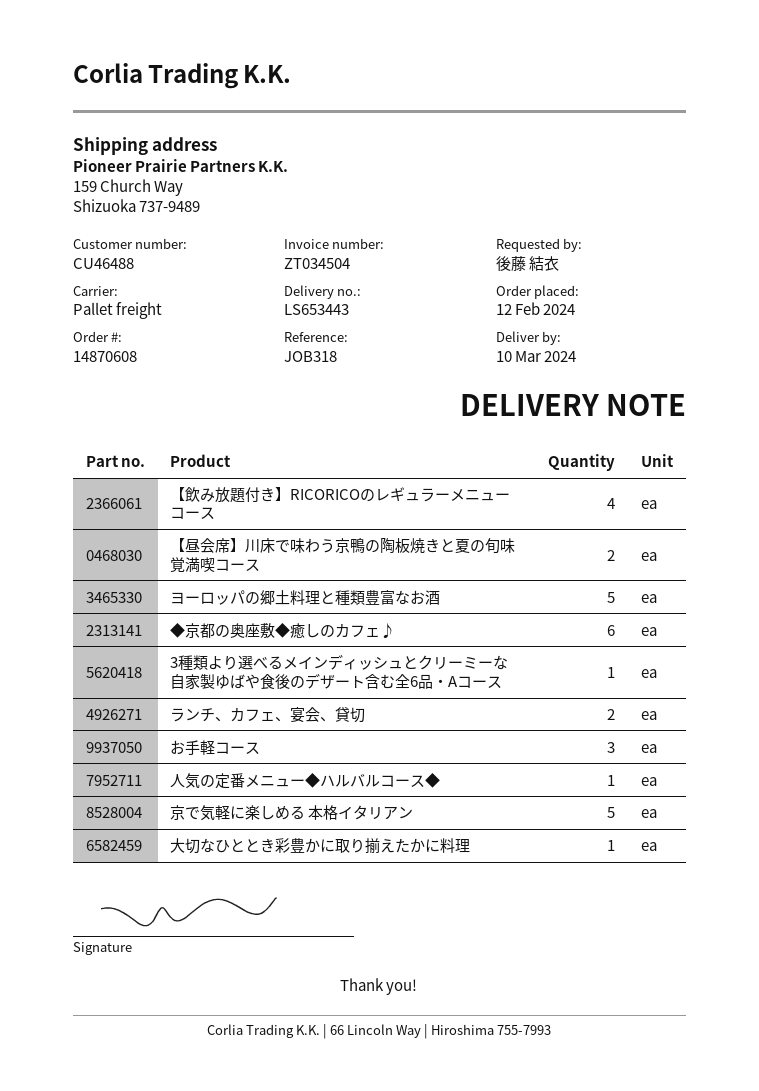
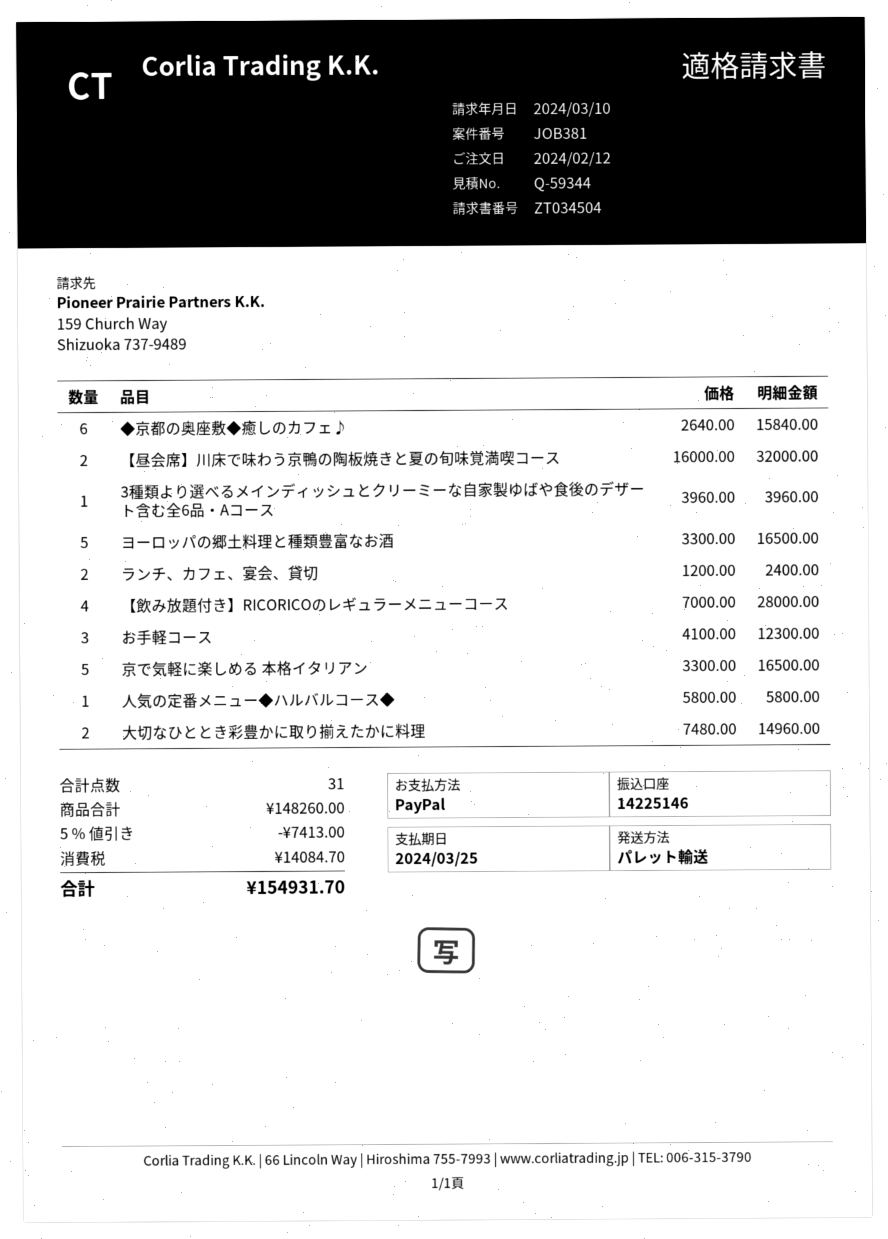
reference: JOB318 -> JOB381
大切なひととき彩豊かに取り揃えたかに料理: 1 -> 2

